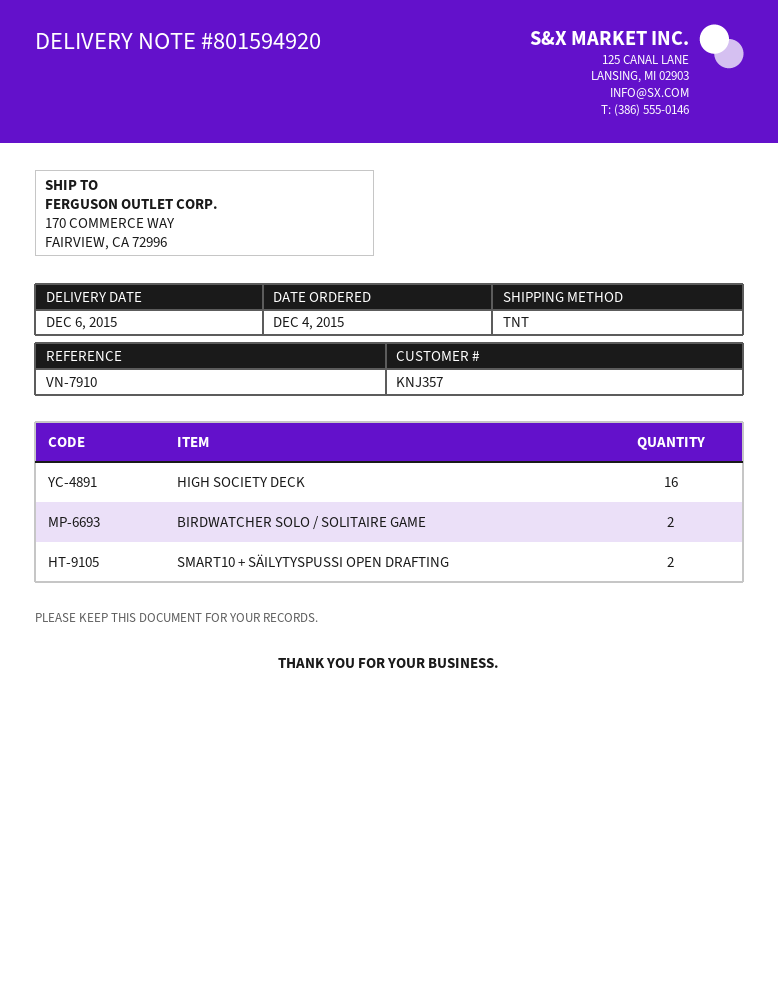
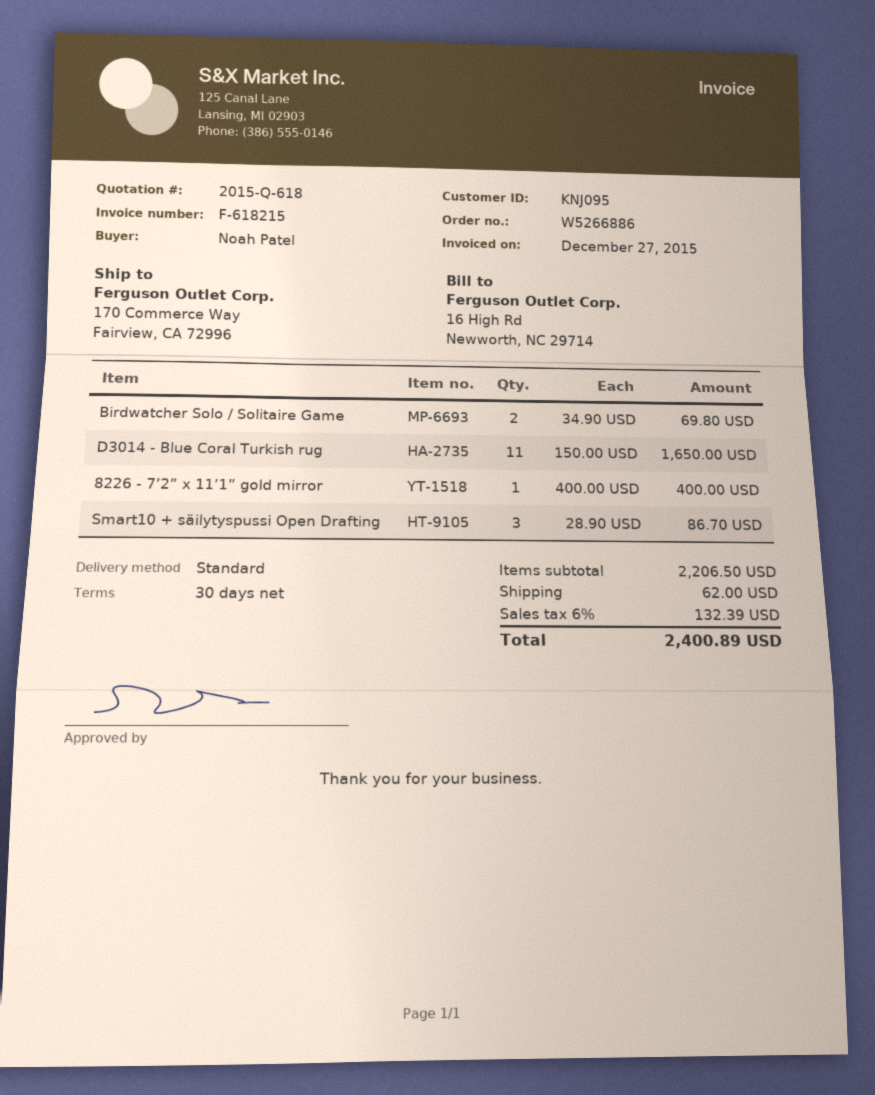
customer number: KNJ357 -> KNJ095
shipping method: TNT -> standard
HIGH SOCIETY DECK: 16 -> none
SMART10 + SÄILYTYSPUSSI OPEN DRAFTING: 2 -> 3
D3014 - Blue Coral Turkish rug: none -> 11
8226 - 7’2” x 11’1” gold mirror: none -> 1

